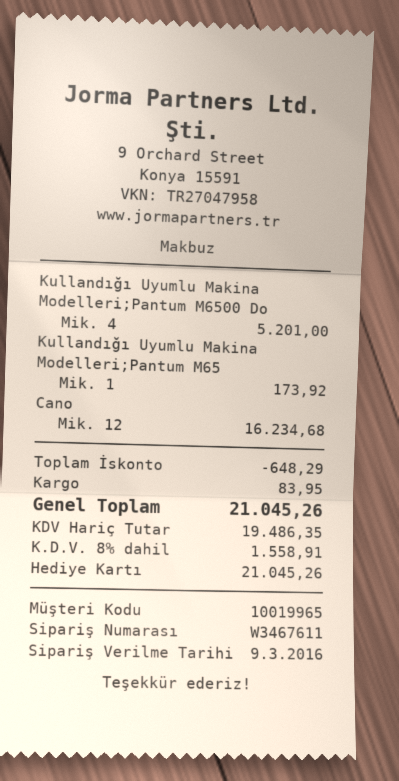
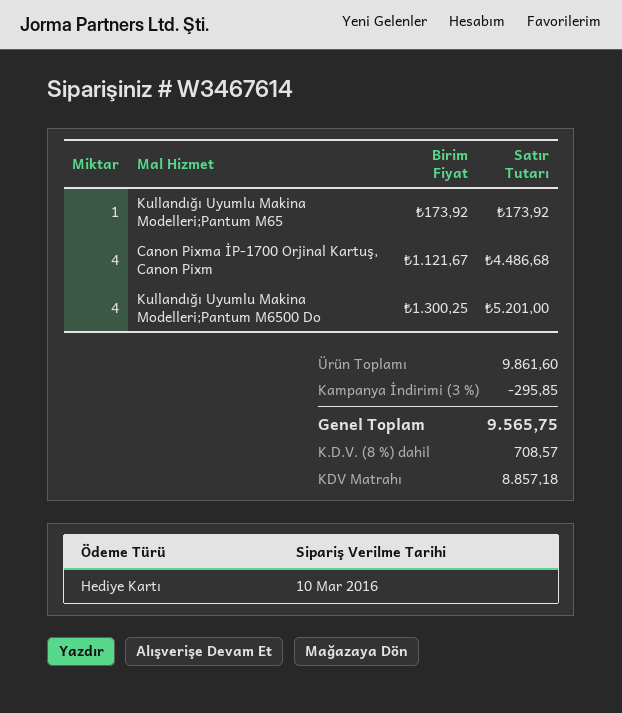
order number: W3467611 -> W3467614
order date: 2016-03-09 -> 2016-03-10
Cano: 12 for 16234.68 -> none
Canon Pixma İP-1700 Orjinal Kartuş, Canon Pixm: none -> 4 for 4486.68
discount: 648.29 -> 295.85
shipping: 83.95 -> none
net: 19486.35 -> 8857.18
tax: 8% = 1558.91 -> 8% = 708.57
total: 21045.26 -> 9565.75

